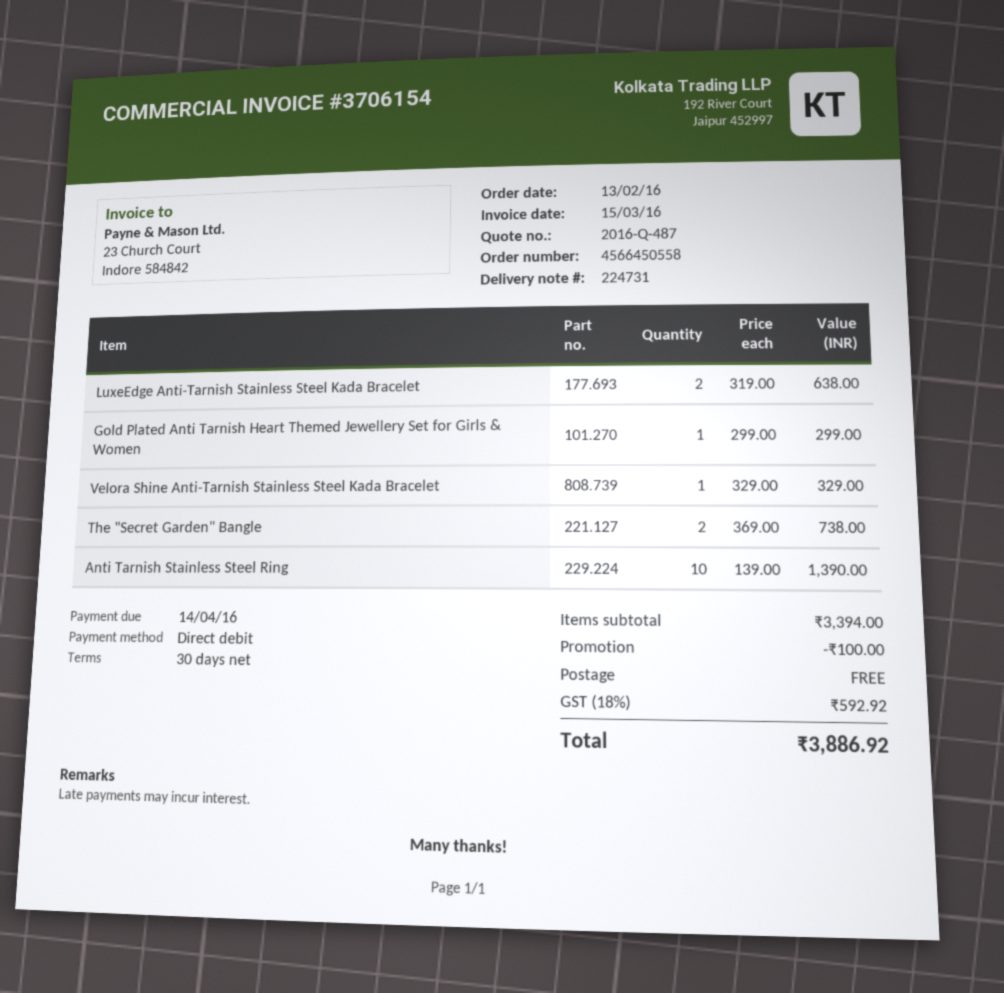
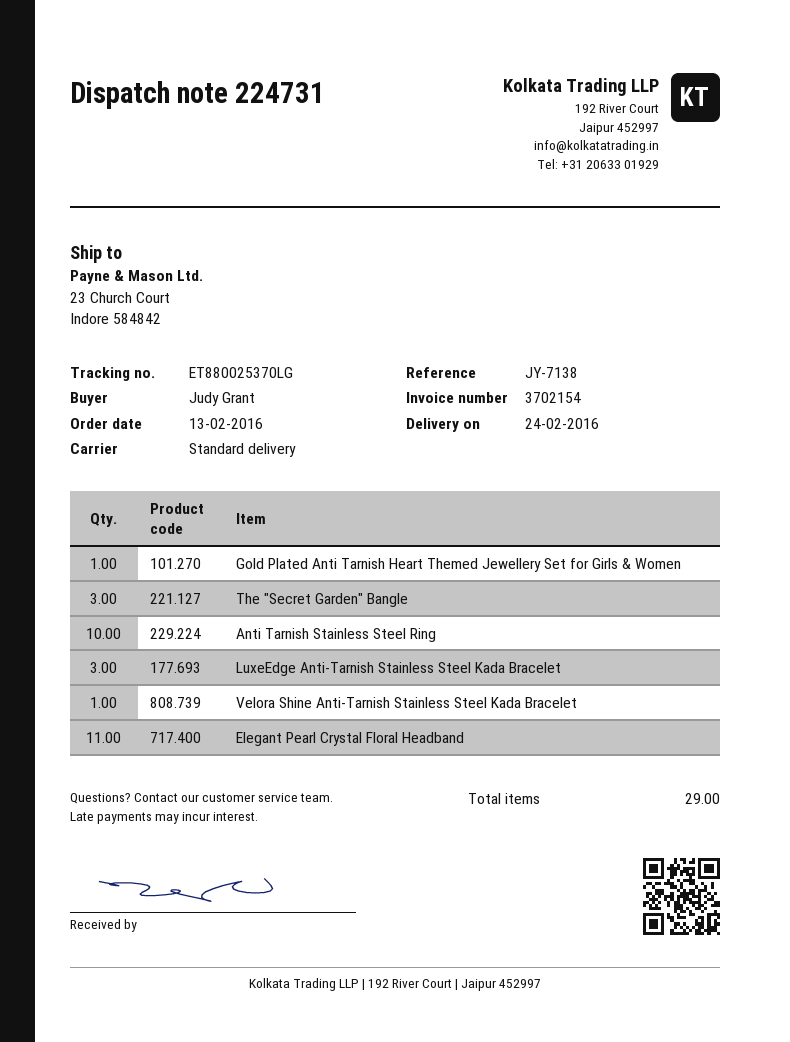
invoice number: 3706154 -> 3702154
LuxeEdge Anti-Tarnish Stainless Steel Kada Bracelet: 2 -> 3
The "Secret Garden" Bangle: 2 -> 3
Elegant Pearl Crystal Floral Headband: none -> 11

